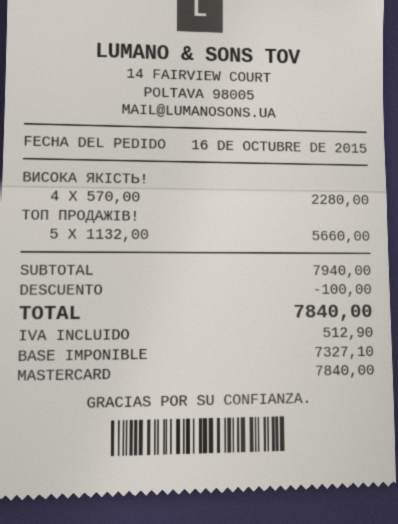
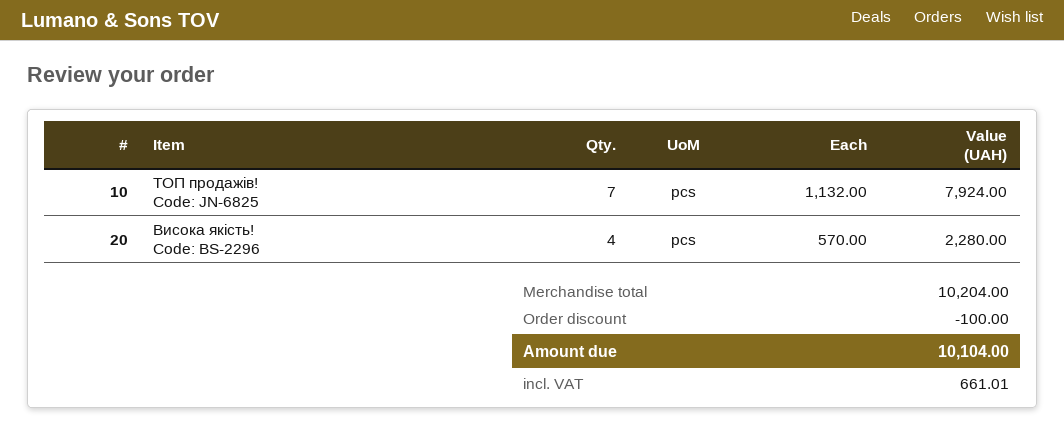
ТОП ПРОДАЖІВ!: 5 x 1132.00 = 5660.00 -> 7 x 1132.00 = 7924.00
subtotal: 7940.00 -> 10204.00
tax: 512.90 -> 661.01
total: 7840.00 -> 10104.00

